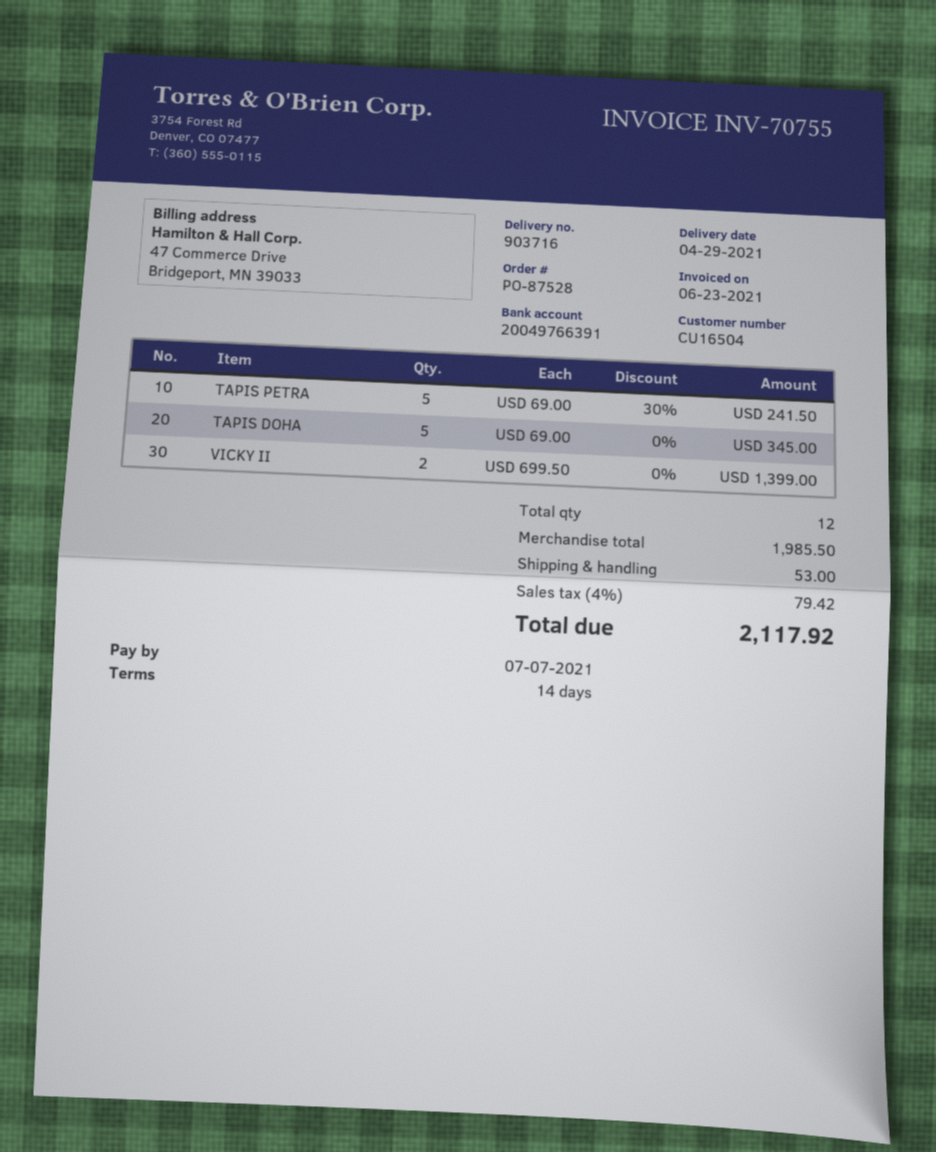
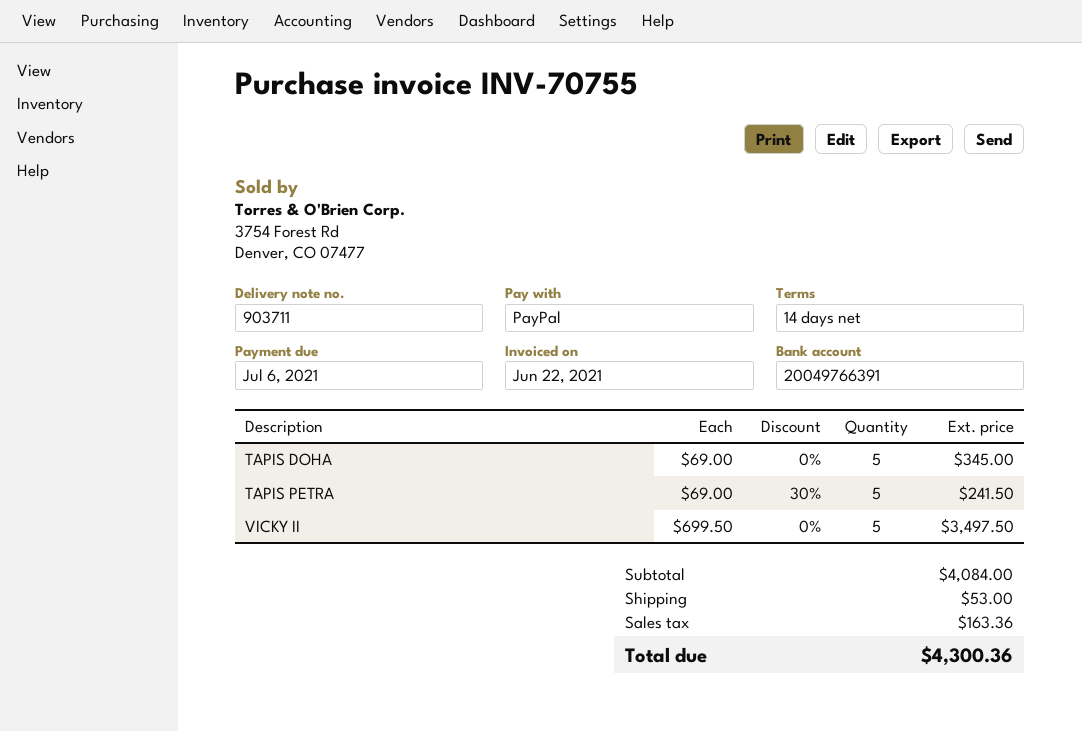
delivery note number: 903716 -> 903711
invoice date: 2021-06-23 -> 2021-06-22
due date: 2021-07-07 -> 2021-07-06
VICKY II: 2 x 699.50 = 1399.00 -> 5 x 699.50 = 3497.50
subtotal: 1985.50 -> 4084.00
tax: 79.42 -> 163.36
total: 2117.92 -> 4300.36

